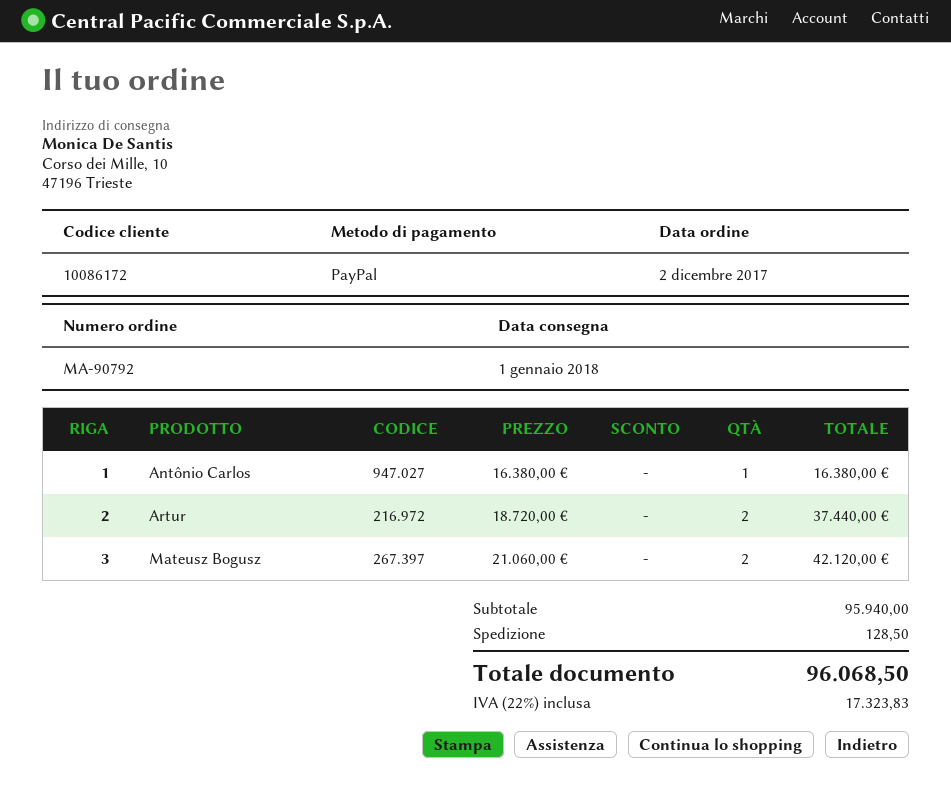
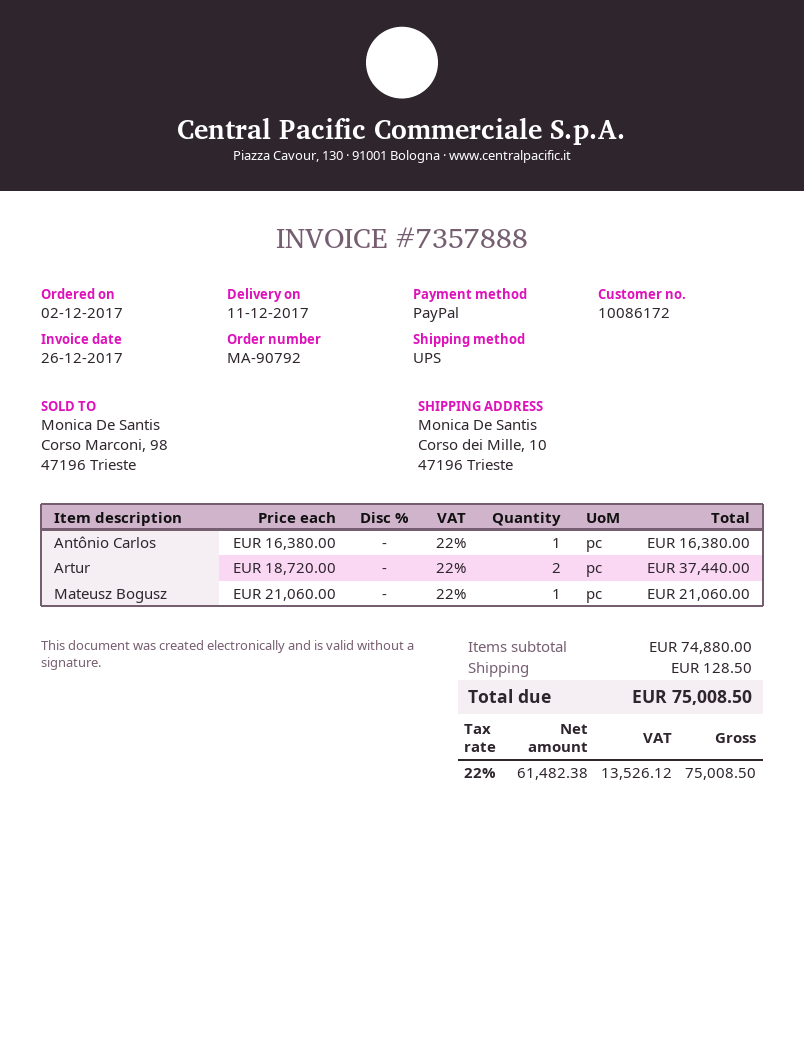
delivery date: 2018-01-01 -> 2017-12-11
Mateusz Bogusz: 2 x 21060.00 = 42120.00 -> 1 x 21060.00 = 21060.00
subtotal: 95940.00 -> 74880.00
tax: 22% = 17323.83 -> 22% = 13526.12
total: 96068.50 -> 75008.50

